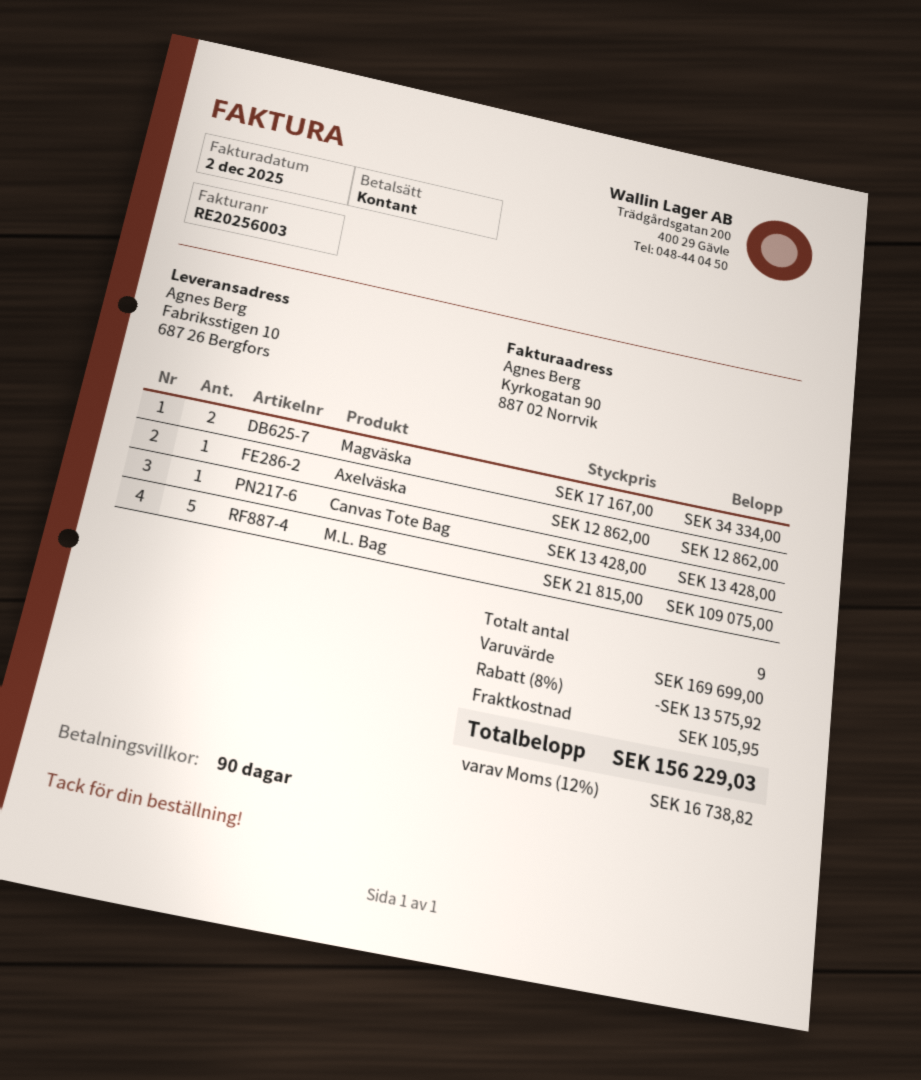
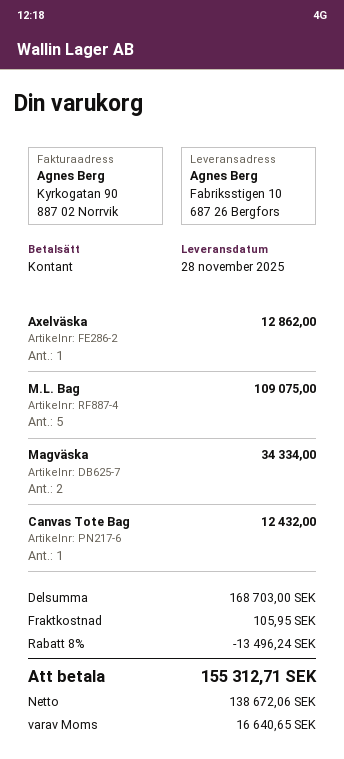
Canvas Tote Bag: 1 for 13428.00 -> 1 for 12432.00
subtotal: 169699.00 -> 168703.00
discount: 8% = 13575.92 -> 8% = 13496.24
tax: 16738.82 -> 16640.65
total: 156229.03 -> 155312.71

